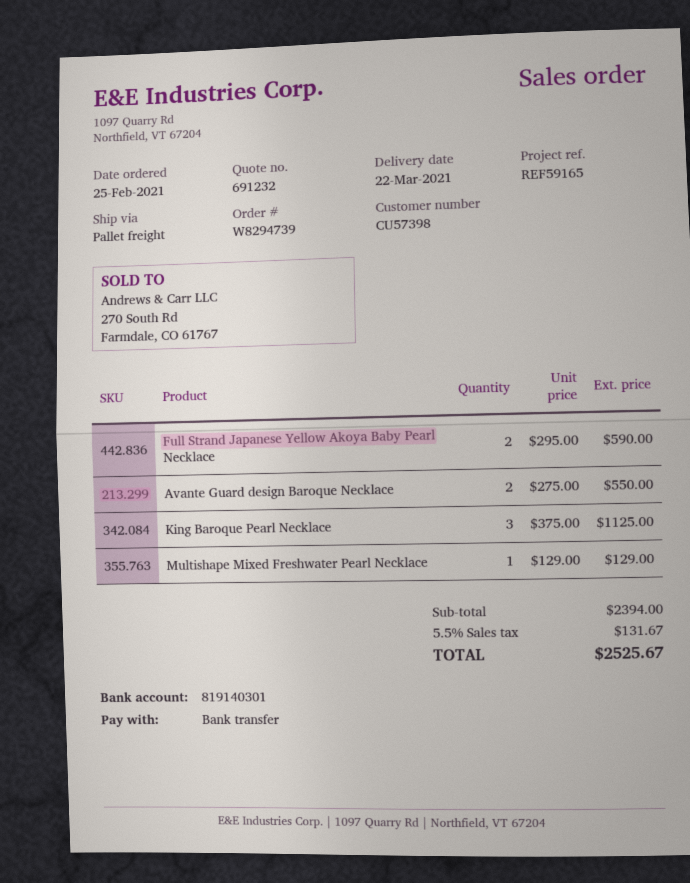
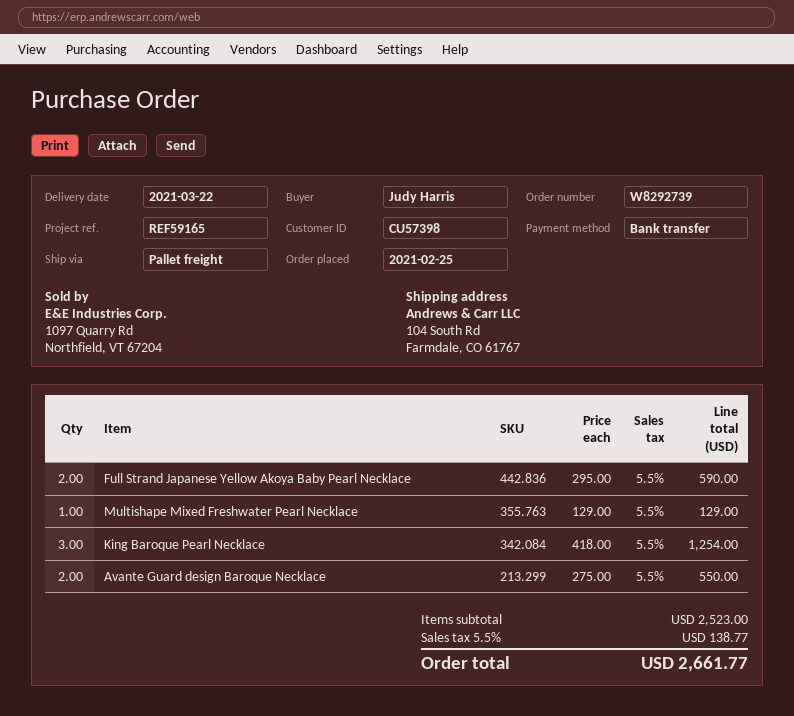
order number: W8294739 -> W8292739
King Baroque Pearl Necklace: 3 x 375.00 = 1125.00 -> 3 x 418.00 = 1254.00
subtotal: 2394.00 -> 2523.00
tax: 5.5% = 131.67 -> 5.5% = 138.77
total: 2525.67 -> 2661.77

